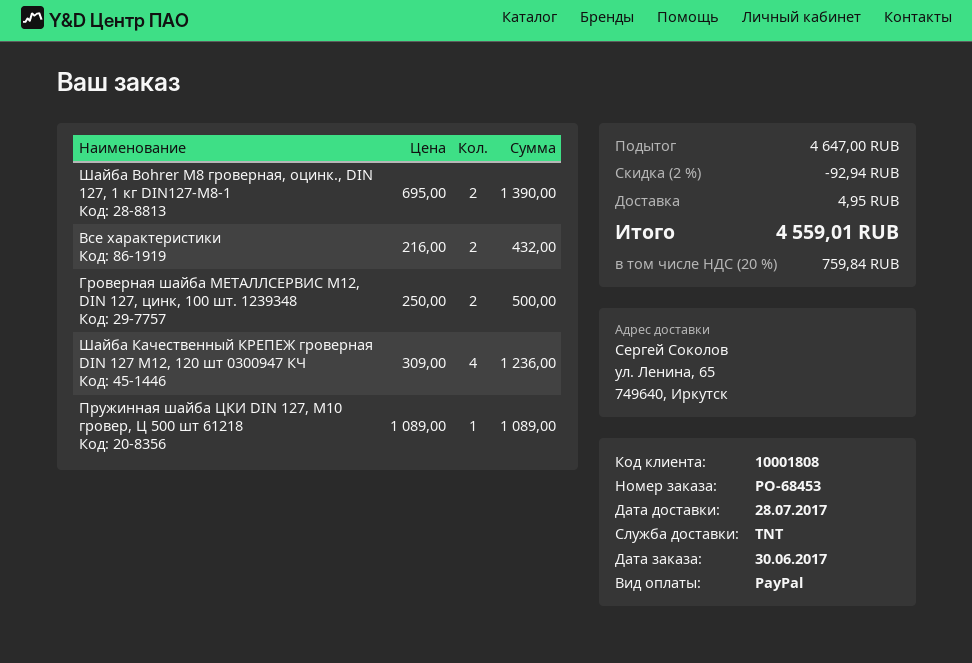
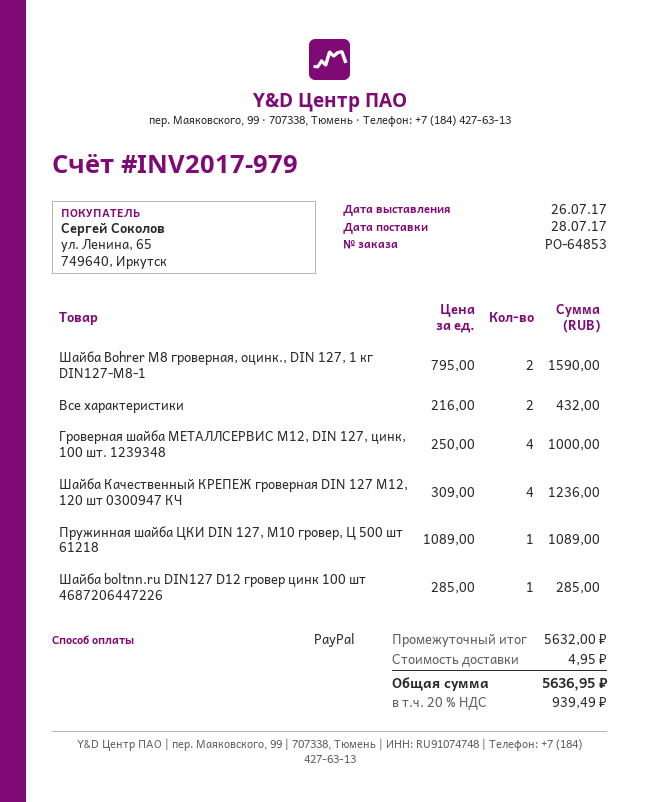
order number: PO-68453 -> PO-64853
Шайба Bohrer М8 гроверная, оцинк., DIN 127, 1 кг DIN127-М8-1: 2 x 695.00 = 1390.00 -> 2 x 795.00 = 1590.00
Гроверная шайба МЕТАЛЛСЕРВИС М12, DIN 127, цинк, 100 шт. 1239348: 2 x 250.00 = 500.00 -> 4 x 250.00 = 1000.00
Шайба boltnn.ru DIN127 D12 гровер цинк 100 шт 4687206447226: none -> 1 x 285.00 = 285.00
subtotal: 4647.00 -> 5632.00
discount: 2% = 92.94 -> none
tax: 20% = 759.84 -> 20% = 939.49
total: 4559.01 -> 5636.95

